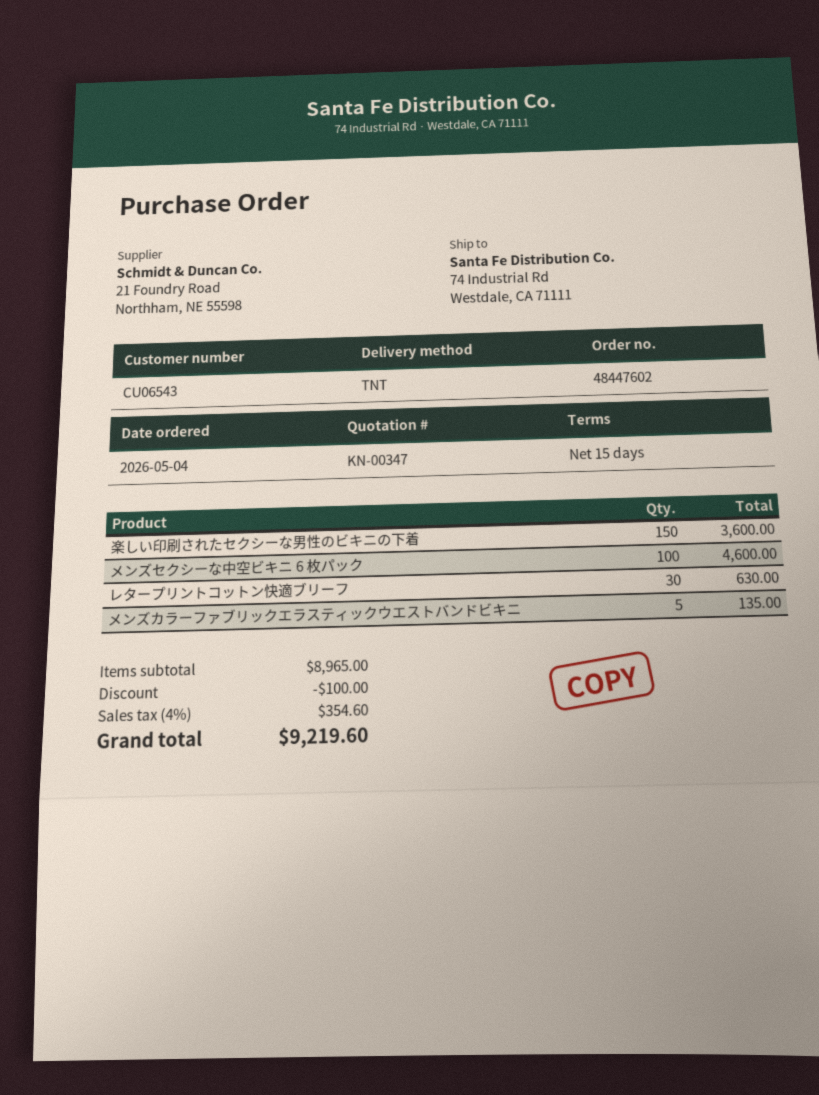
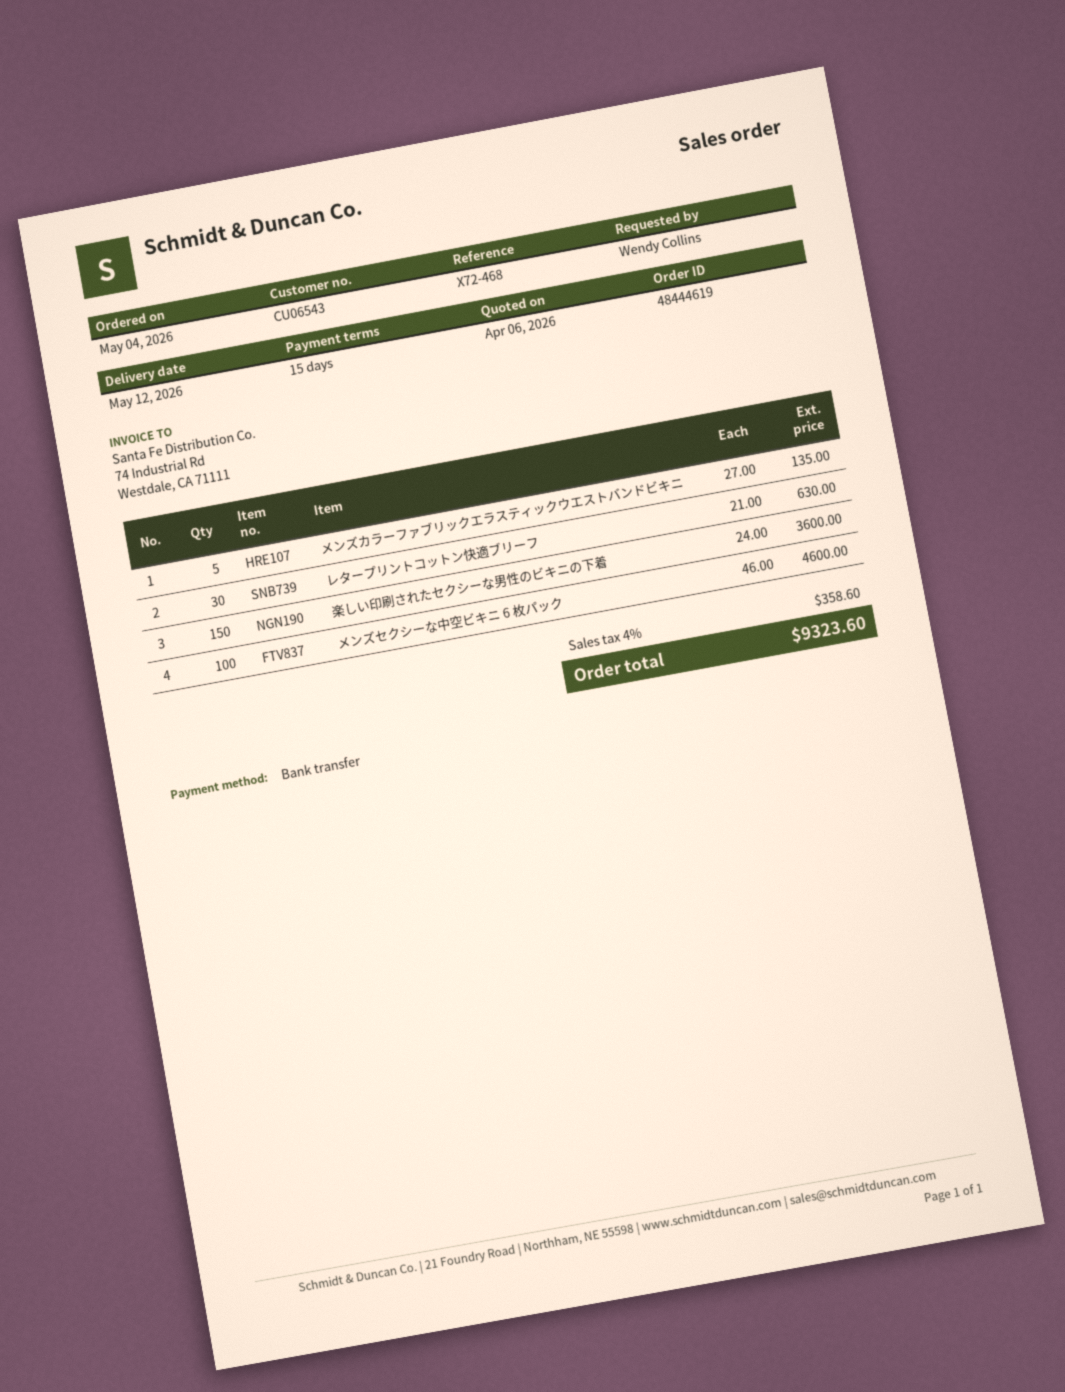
order number: 48447602 -> 48444619
discount: 100.00 -> none
tax: 4% = 354.60 -> 4% = 358.60
total: 9219.60 -> 9323.60

